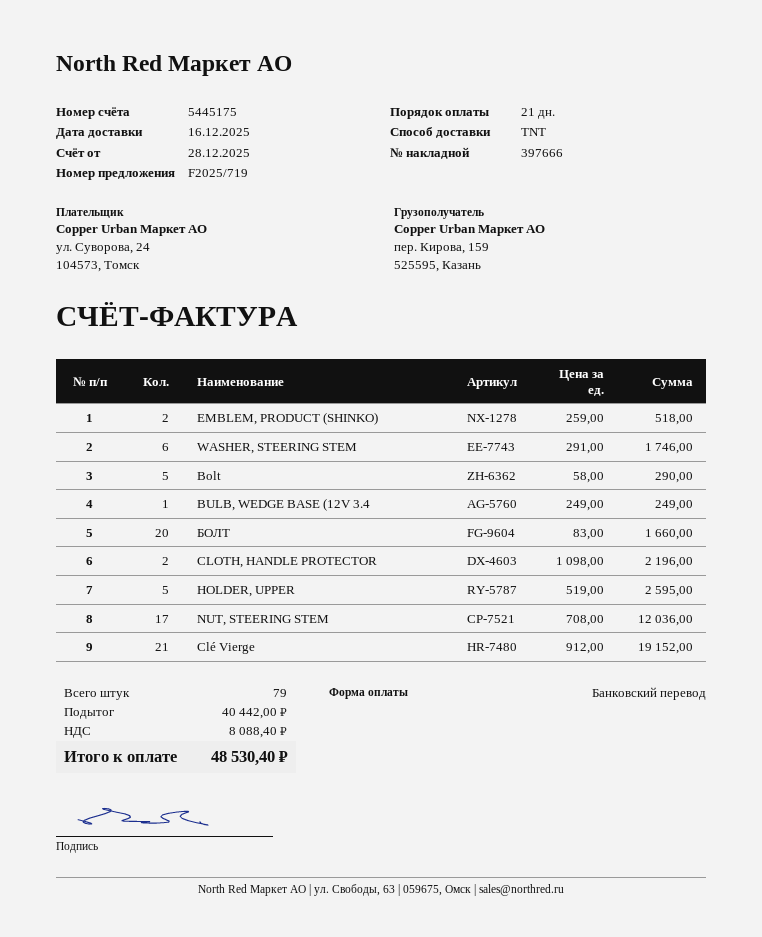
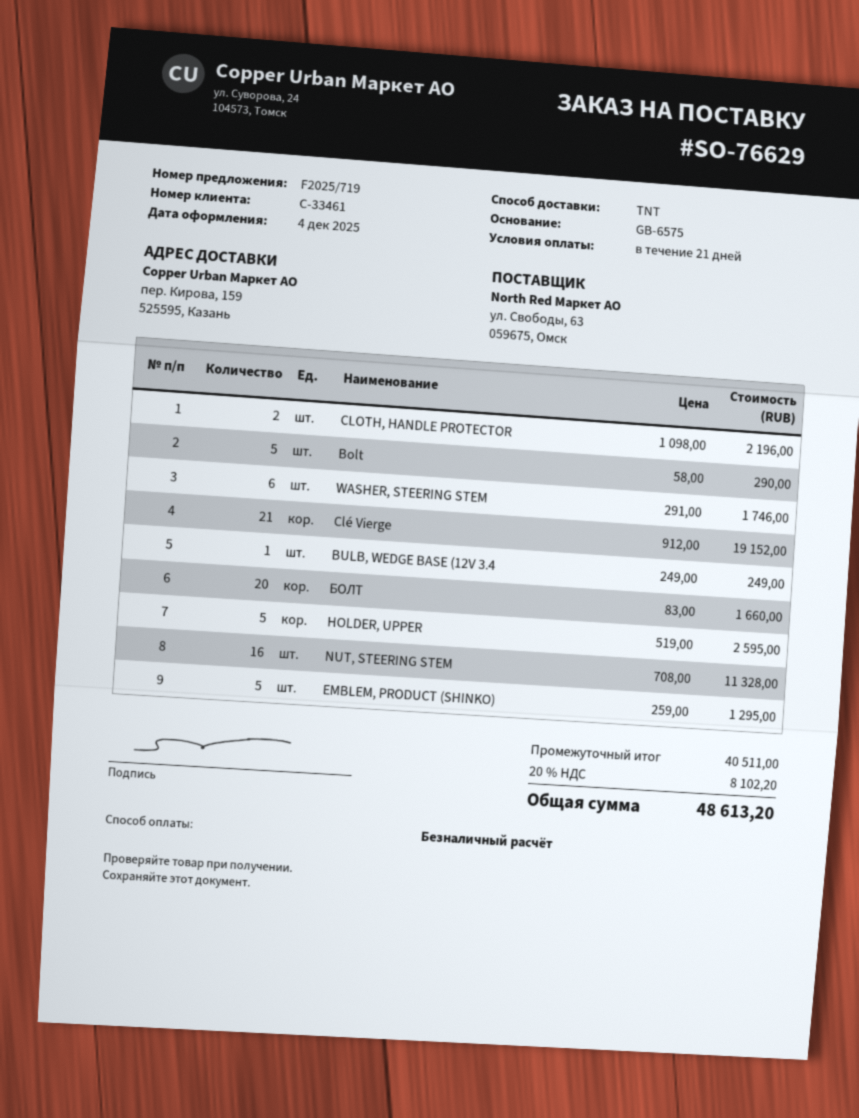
EMBLEM, PRODUCT (SHINKO): 2 x 259.00 = 518.00 -> 5 x 259.00 = 1295.00
NUT, STEERING STEM: 17 x 708.00 = 12036.00 -> 16 x 708.00 = 11328.00
subtotal: 40442.00 -> 40511.00
tax: 8088.40 -> 8102.20
total: 48530.40 -> 48613.20

